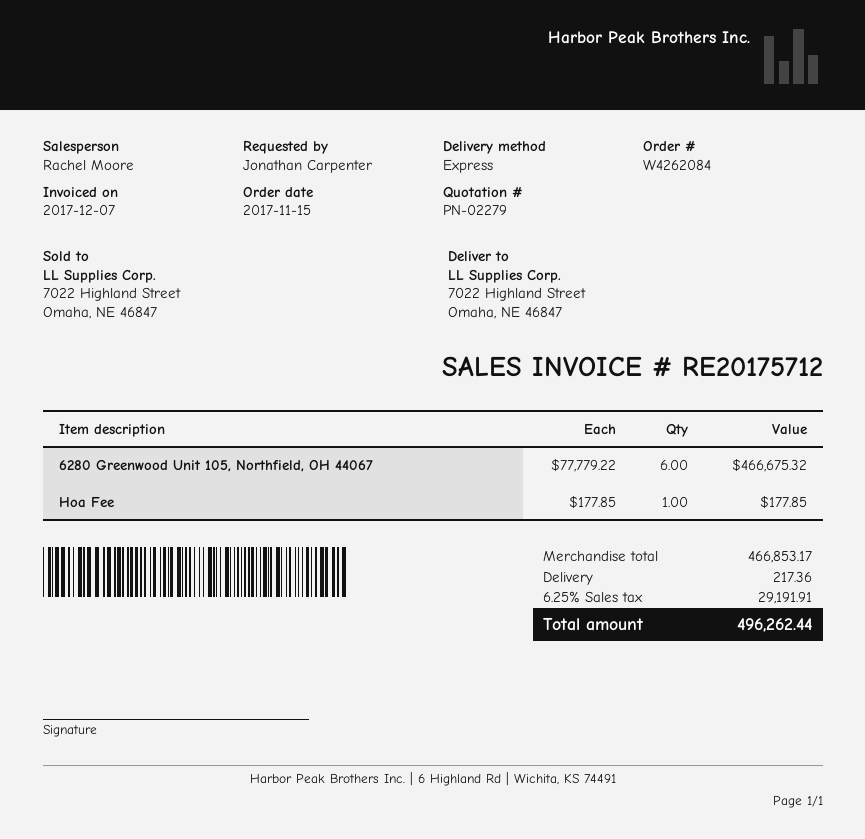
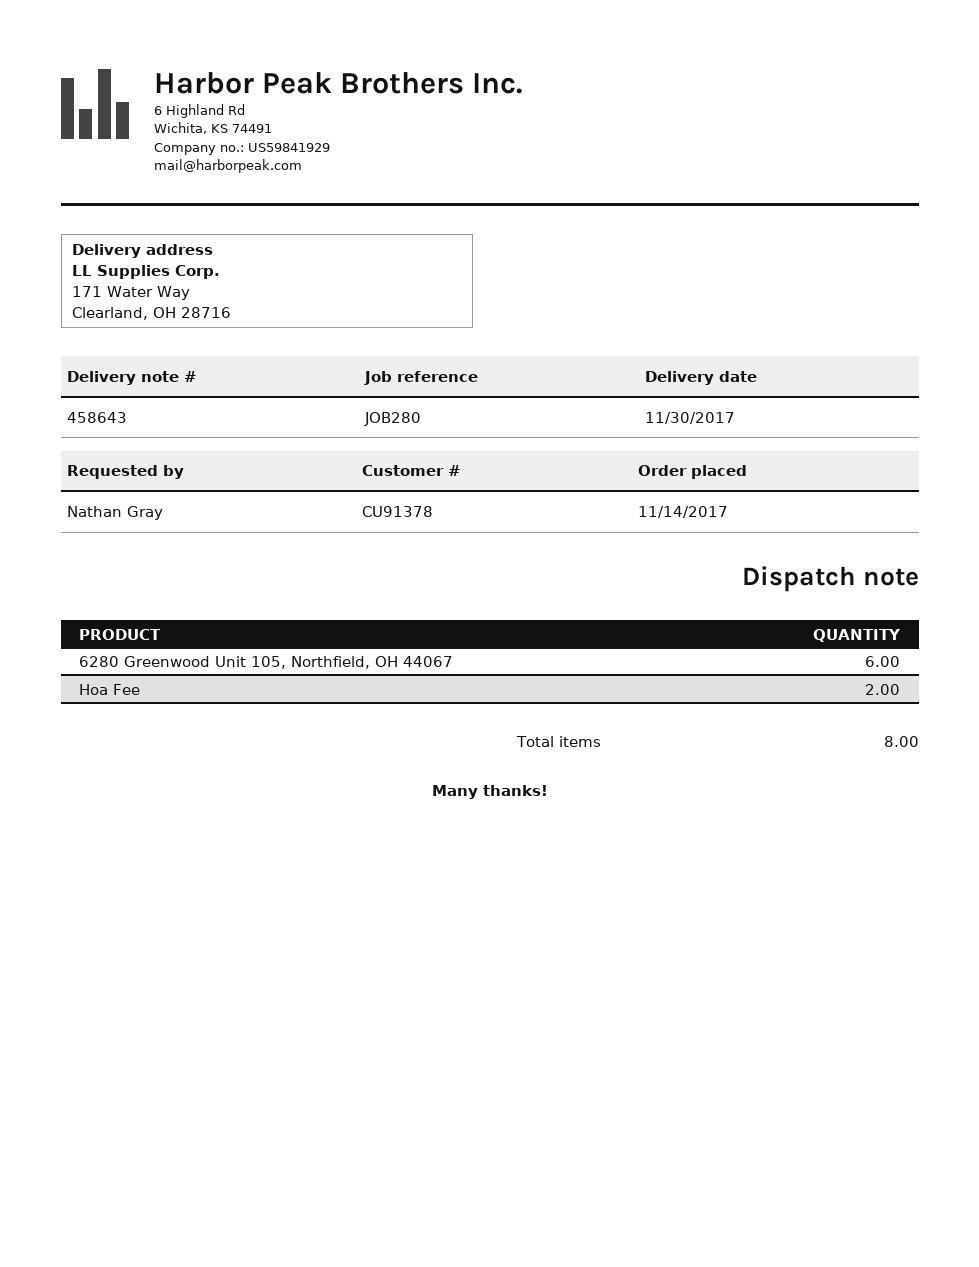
order date: 2017-11-15 -> 2017-11-14
ordered by: Jonathan Carpenter -> Nathan Gray
ship to: 7022 Highland Street, Omaha, NE 46847 -> 171 Water Way, Clearland, OH 28716
Hoa Fee: 1 -> 2

